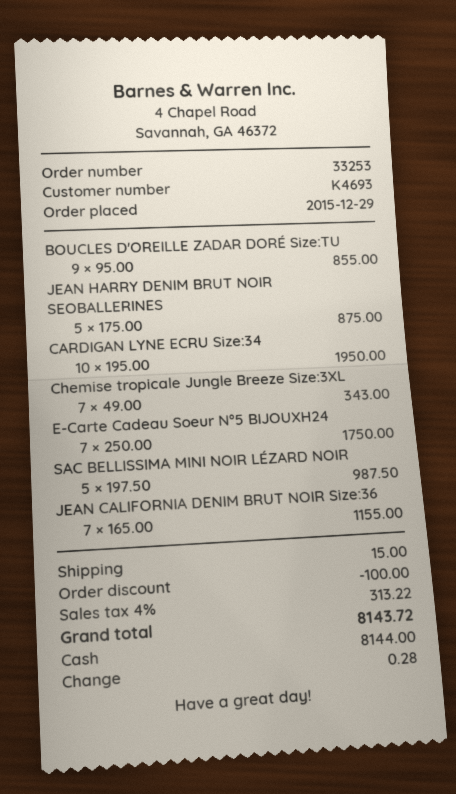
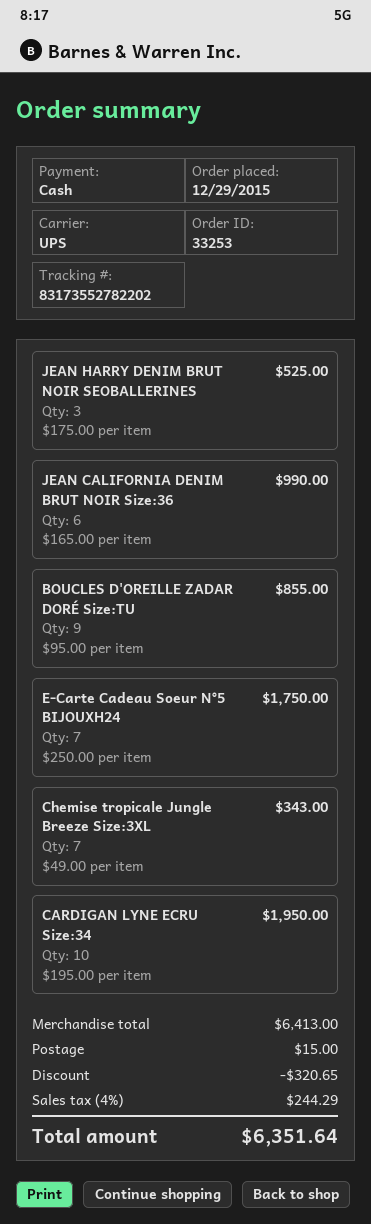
JEAN HARRY DENIM BRUT NOIR SEOBALLERINES: 5 x 175.00 = 875.00 -> 3 x 175.00 = 525.00
SAC BELLISSIMA MINI NOIR LÉZARD NOIR: 5 x 197.50 = 987.50 -> none
JEAN CALIFORNIA DENIM BRUT NOIR Size:36: 7 x 165.00 = 1155.00 -> 6 x 165.00 = 990.00
discount: 100.00 -> 320.65
tax: 4% = 313.22 -> 4% = 244.29
total: 8143.72 -> 6351.64

